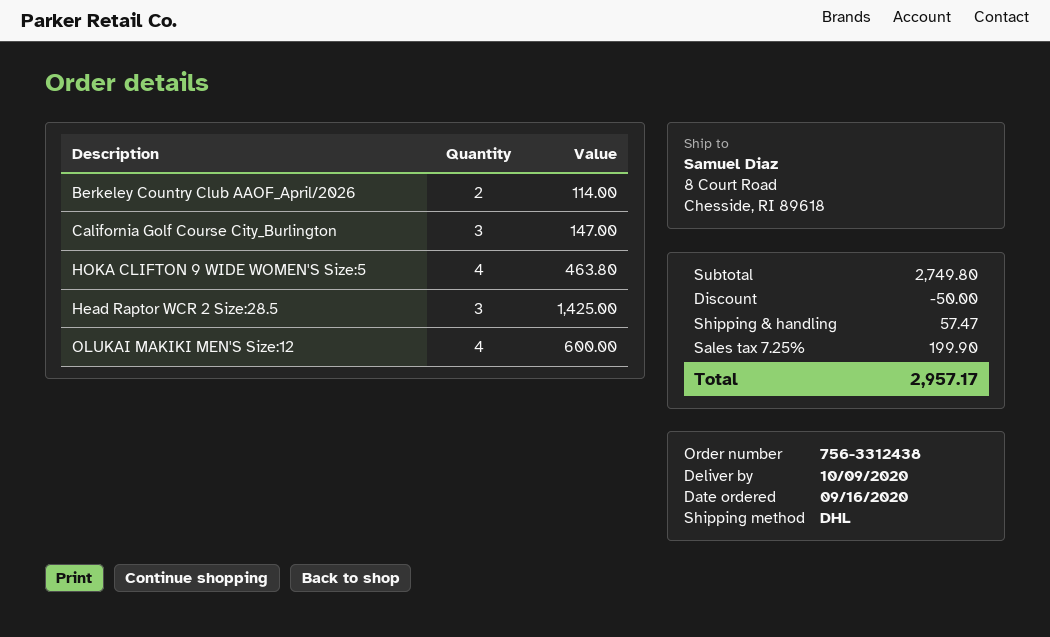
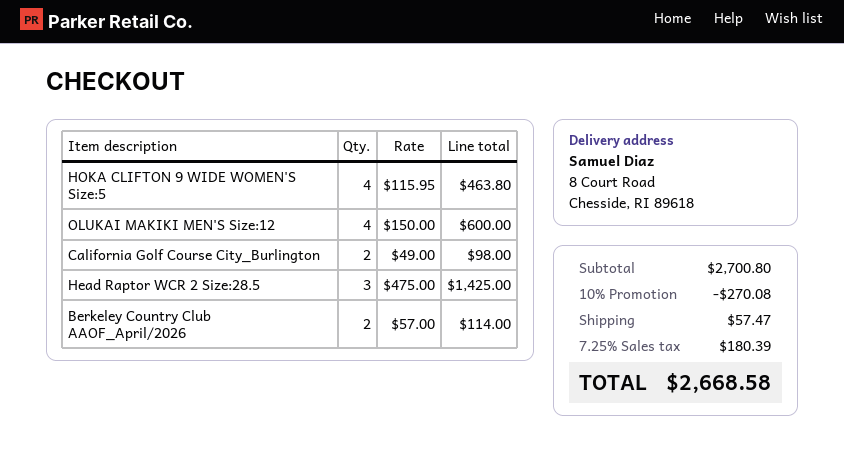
California Golf Course City_Burlington: 3 for 147.00 -> 2 for 98.00
subtotal: 2749.80 -> 2700.80
discount: 50.00 -> 270.08
tax: 7.25% = 199.90 -> 7.25% = 180.39
total: 2957.17 -> 2668.58

